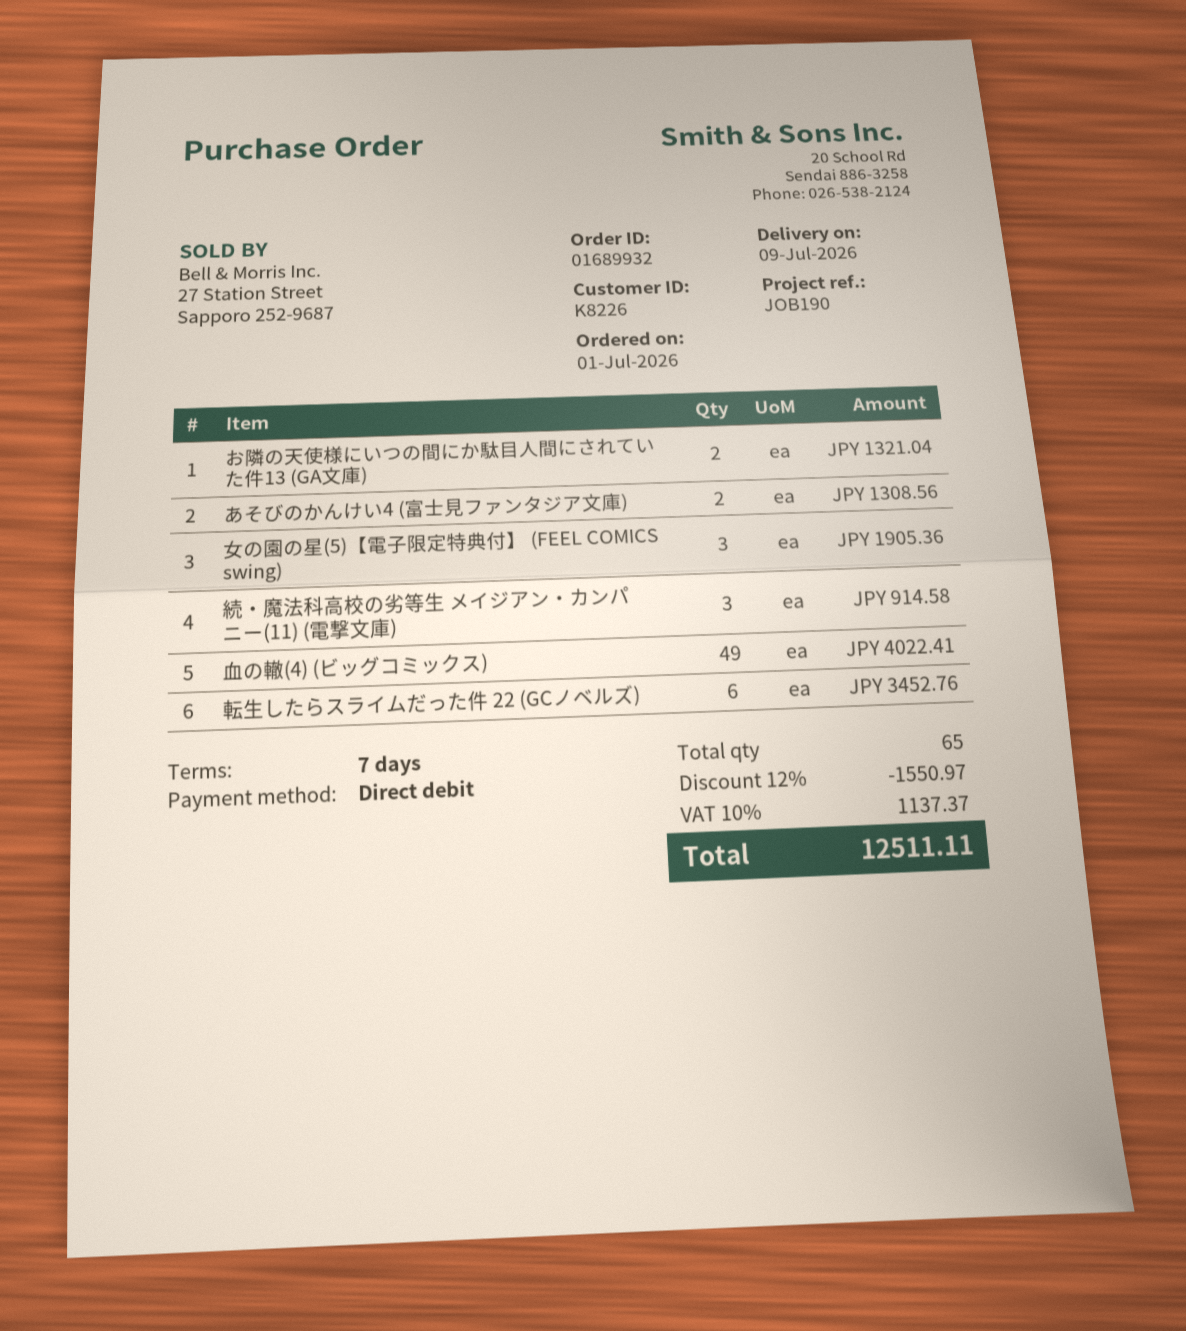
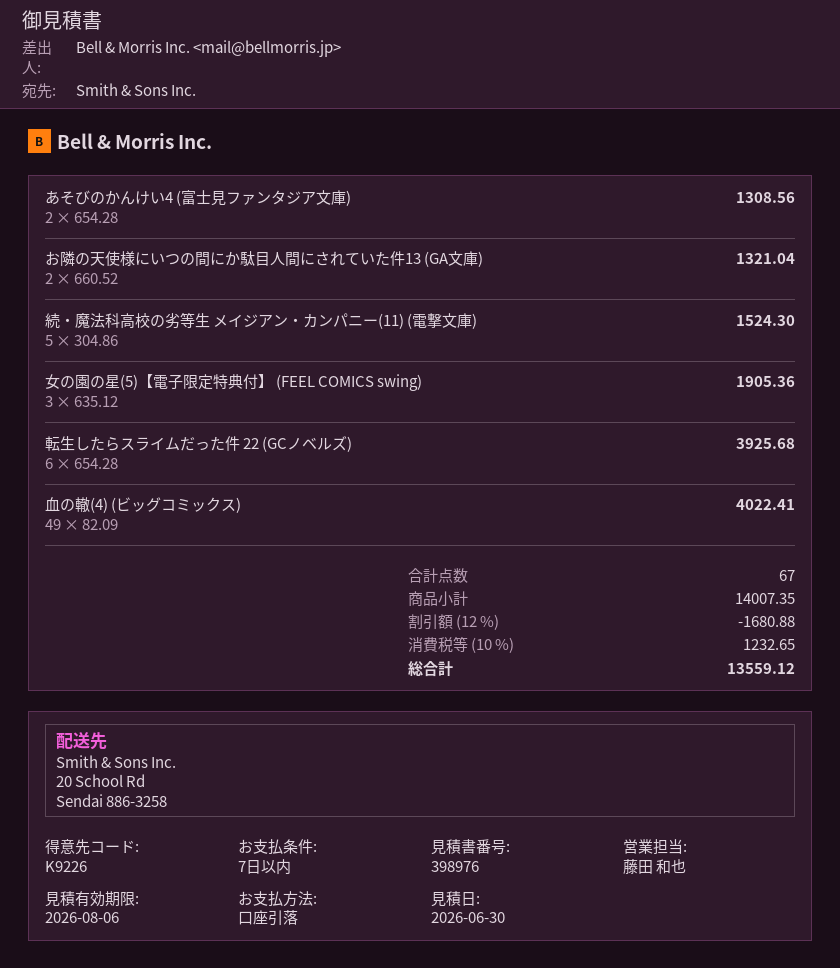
customer number: K8226 -> K9226
続・魔法科高校の劣等生 メイジアン・カンパニー(11) (電撃文庫): 3 for 914.58 -> 5 for 1524.30
転生したらスライムだった件 22 (GCノベルズ): 6 for 3452.76 -> 6 for 3925.68
total quantity: 65 -> 67
discount: 12% = 1550.97 -> 12% = 1680.88
tax: 10% = 1137.37 -> 10% = 1232.65
total: 12511.11 -> 13559.12

